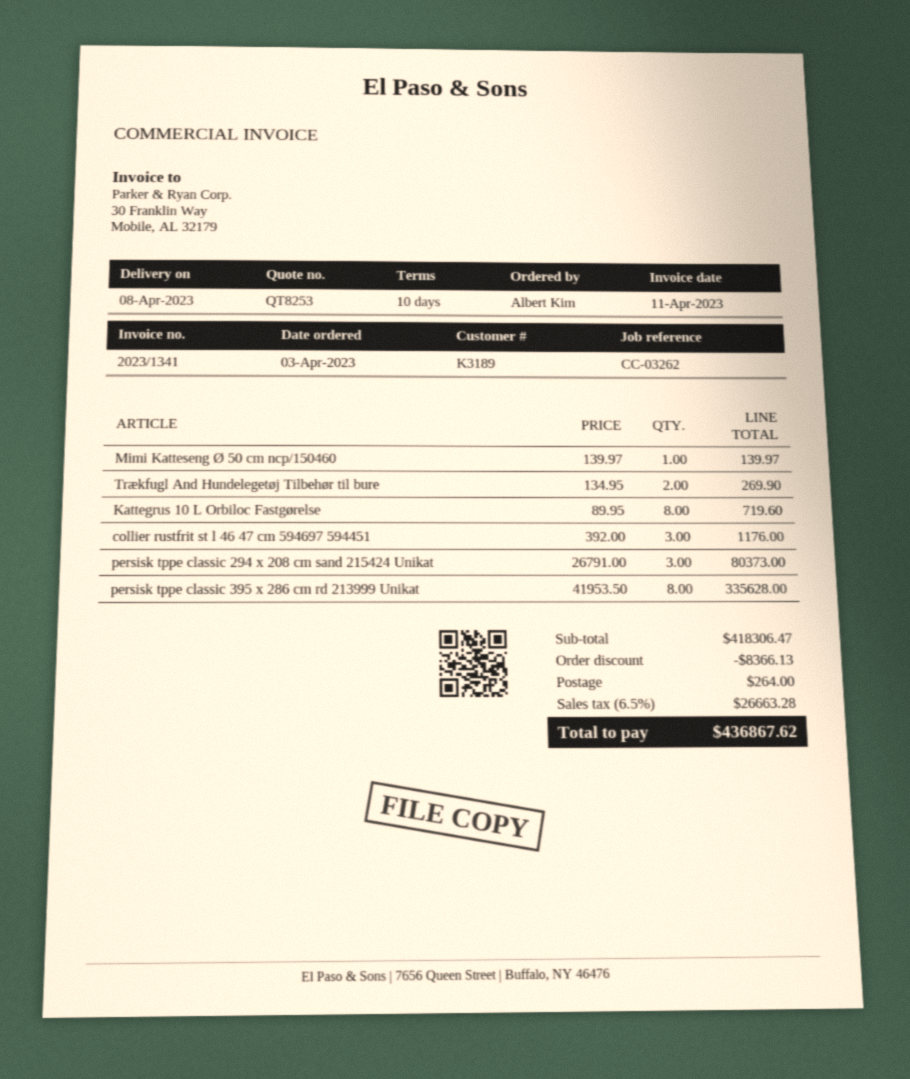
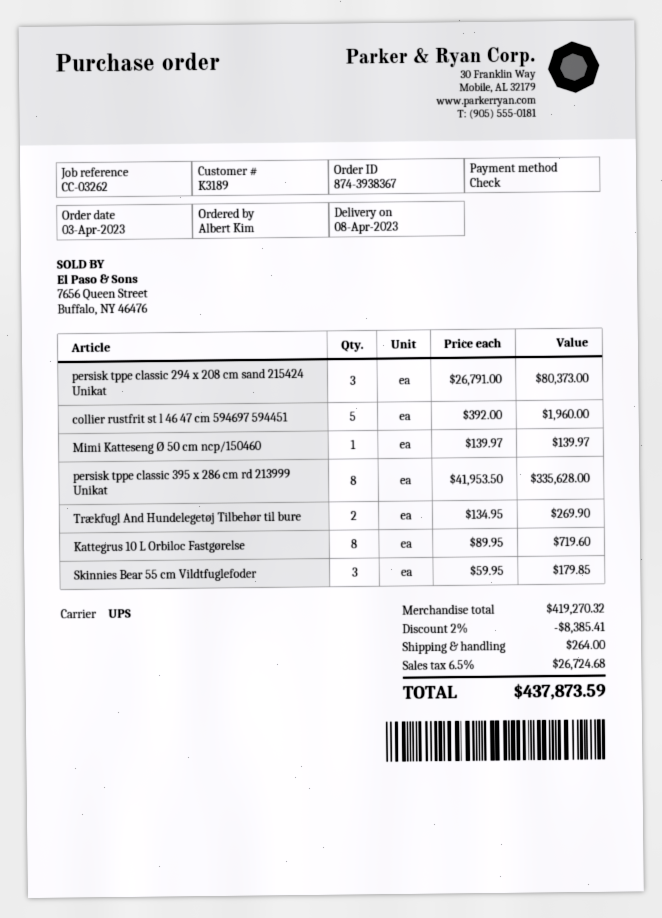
collier rustfrit st l 46 47 cm 594697 594451: 3 x 392.00 = 1176.00 -> 5 x 392.00 = 1960.00
Skinnies Bear 55 cm Vildtfuglefoder: none -> 3 x 59.95 = 179.85
subtotal: 418306.47 -> 419270.32
discount: 8366.13 -> 8385.41
tax: 6.5% = 26663.28 -> 6.5% = 26724.68
total: 436867.62 -> 437873.59

